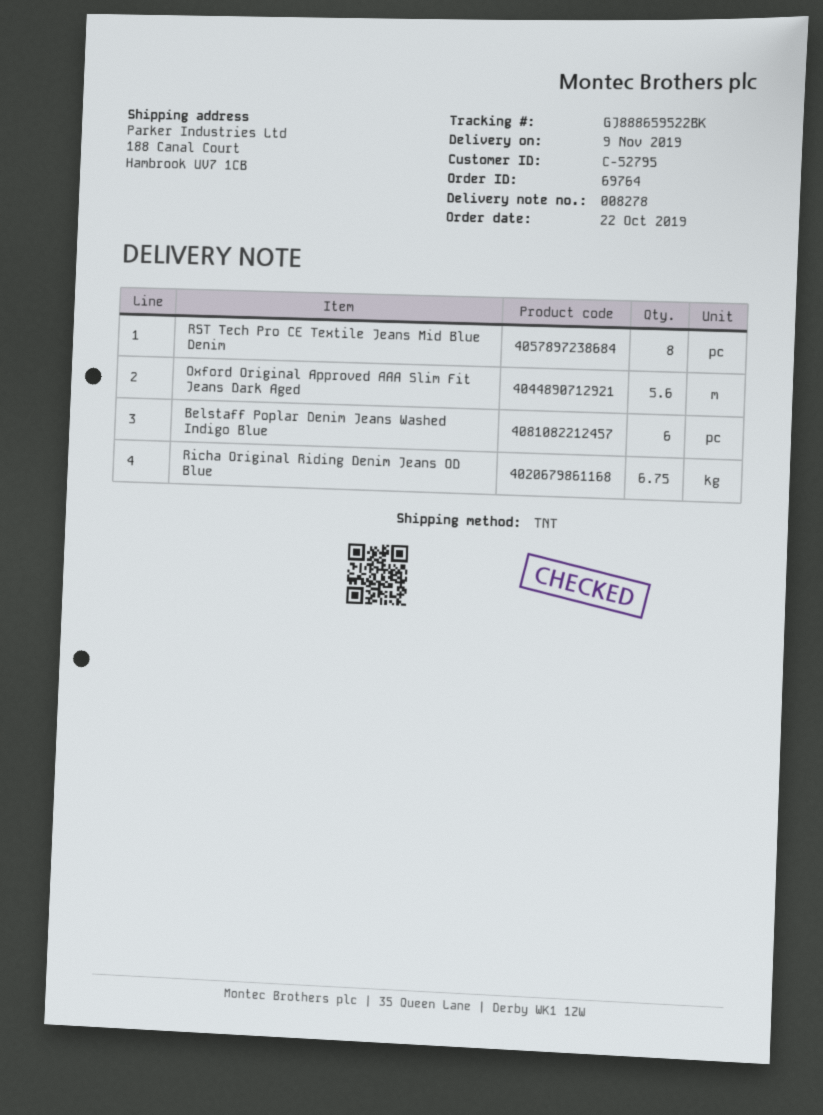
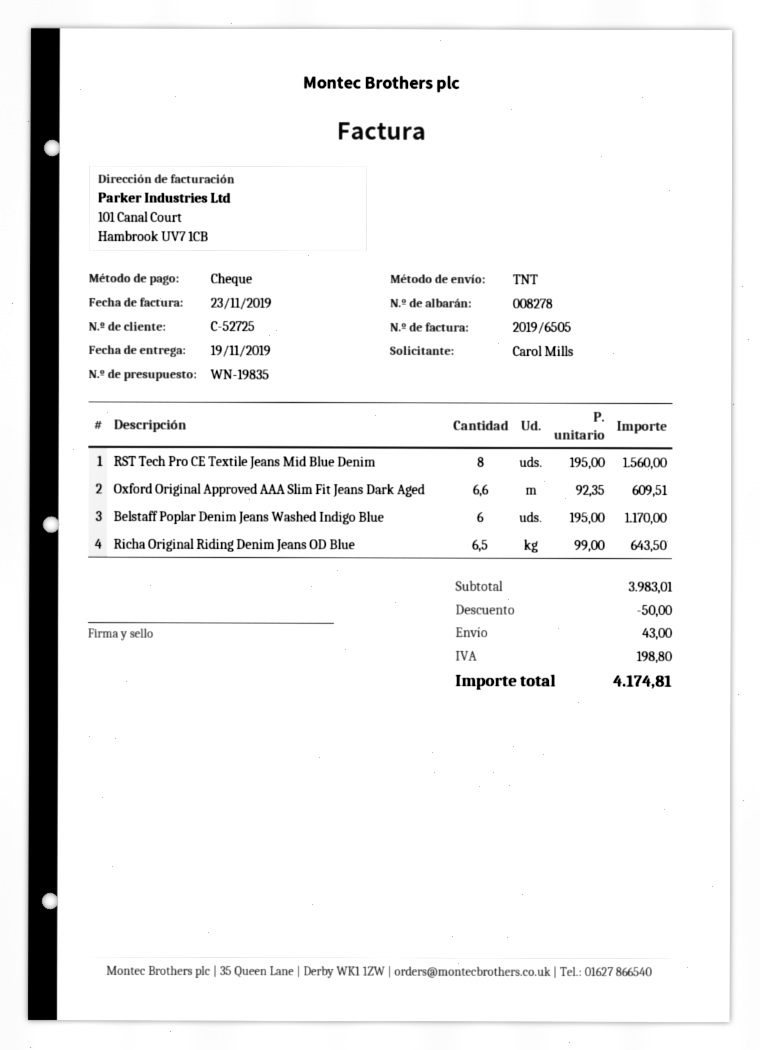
delivery date: 2019-11-09 -> 2019-11-19
customer number: C-52795 -> C-52725
Oxford Original Approved AAA Slim Fit Jeans Dark Aged: 5.6 -> 6.6
Richa Original Riding Denim Jeans OD Blue: 6.75 -> 6.5

